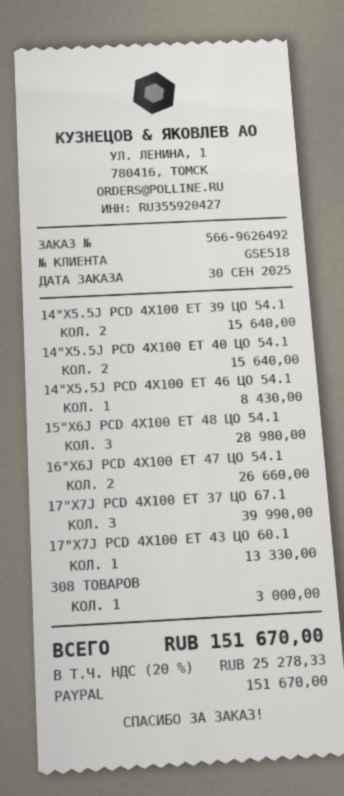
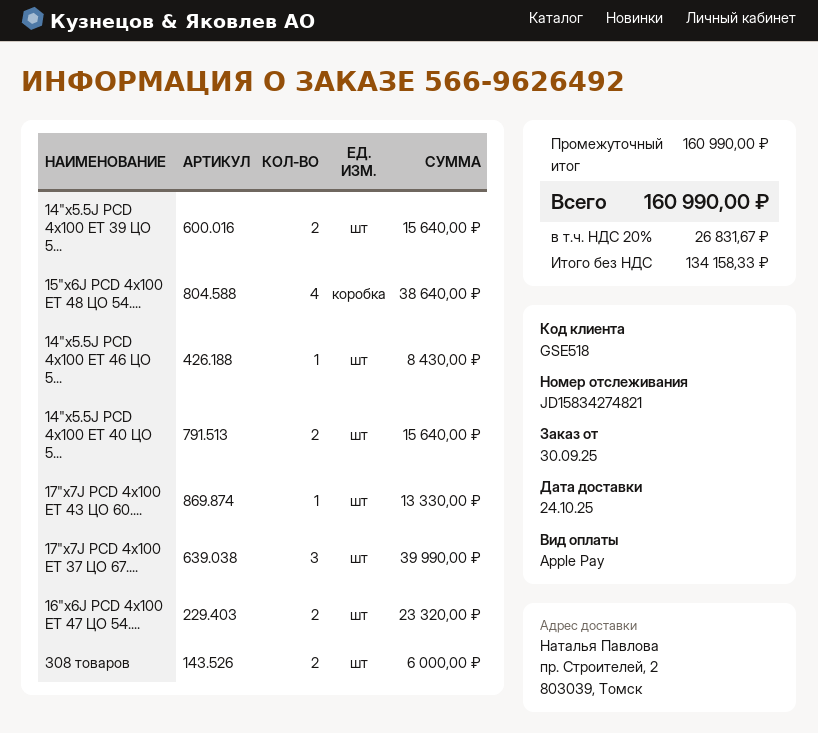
payment method: PayPal -> Apple Pay
15"X6J PCD 4X100 ЕТ 48 ЦО 54.1: 3 for 28980.00 -> 4 for 38640.00
16"X6J PCD 4X100 ЕТ 47 ЦО 54.1: 2 for 26660.00 -> 2 for 23320.00
308 ТОВАРОВ: 1 for 3000.00 -> 2 for 6000.00
tax: 20% = 25278.33 -> 20% = 26831.67
total: 151670.00 -> 160990.00

